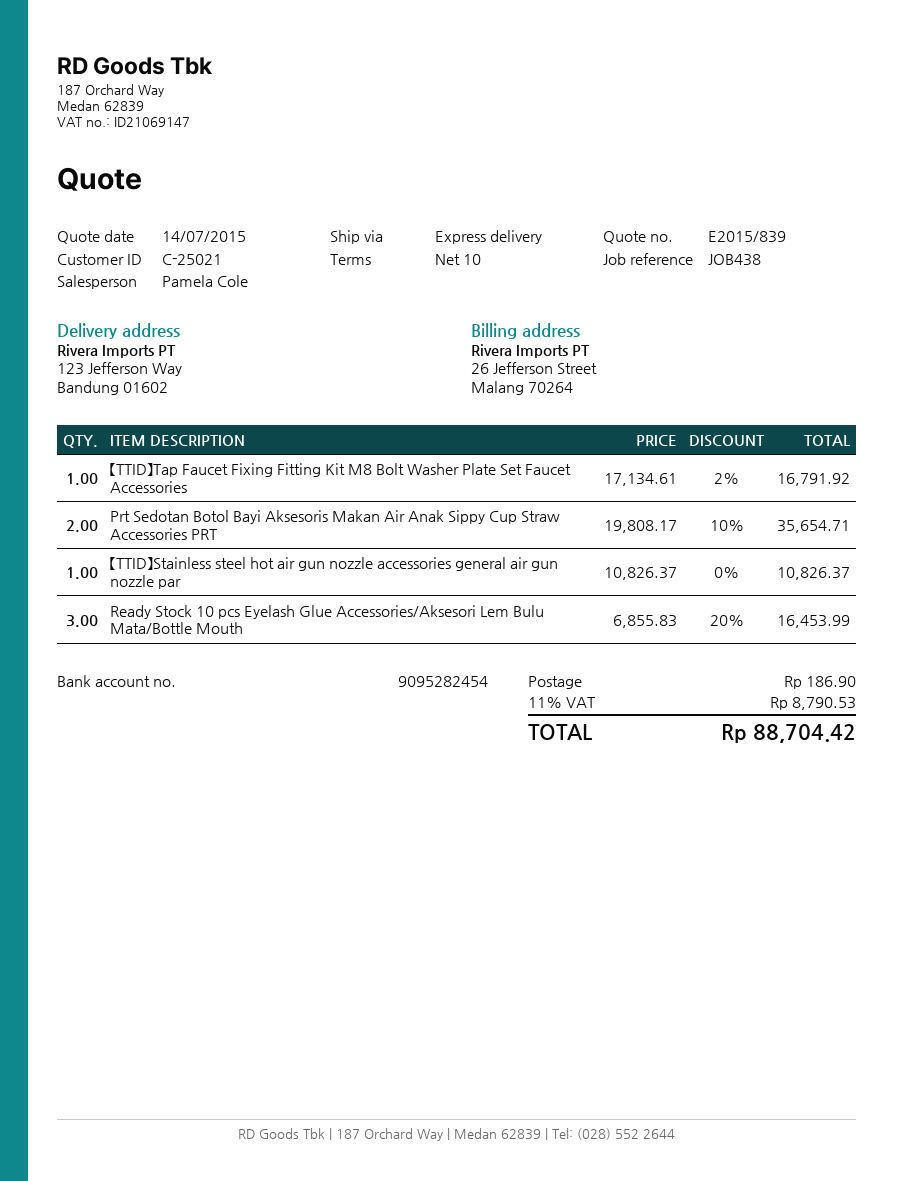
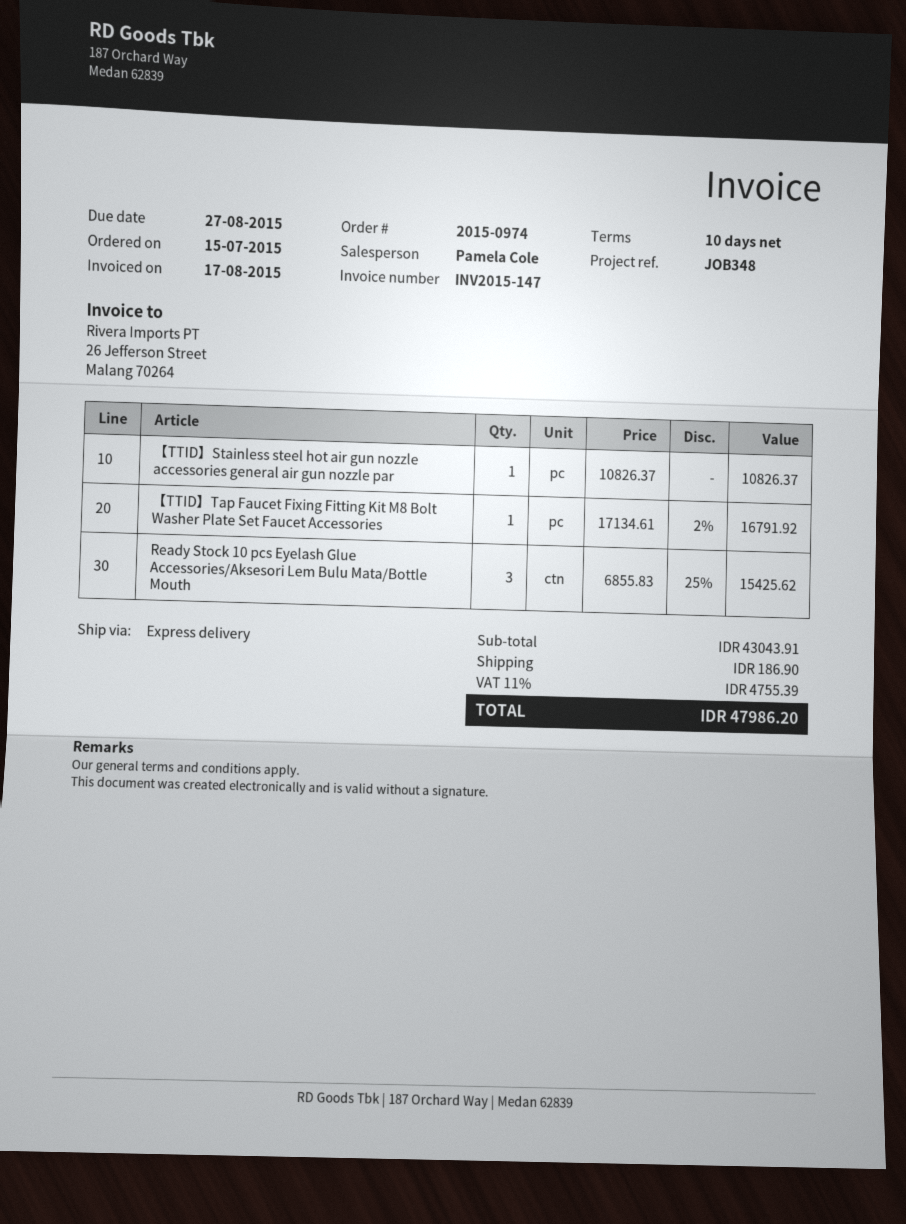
reference: JOB438 -> JOB348
Prt Sedotan Botol Bayi Aksesoris Makan Air Anak Sippy Cup Straw Accessories PRT: 2 x 19808.17 - 10% = 35654.71 -> none
Ready Stock 10 pcs Eyelash Glue Accessories/Aksesori Lem Bulu Mata/Bottle Mouth: 3 x 6855.83 - 20% = 16453.99 -> 3 x 6855.83 - 25% = 15425.62
tax: 11% = 8790.53 -> 11% = 4755.39
total: 88704.42 -> 47986.20

